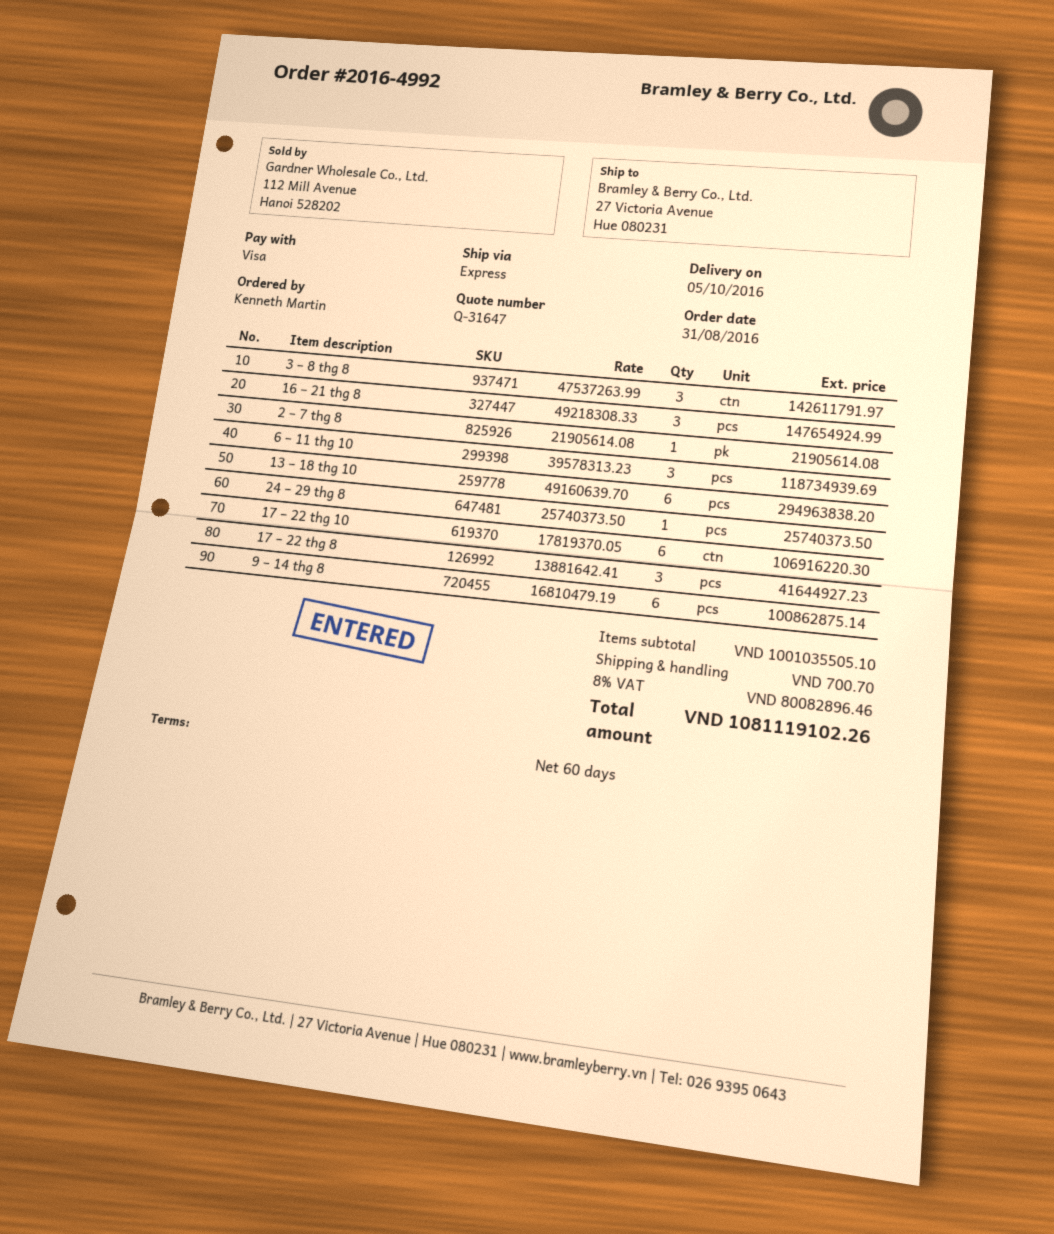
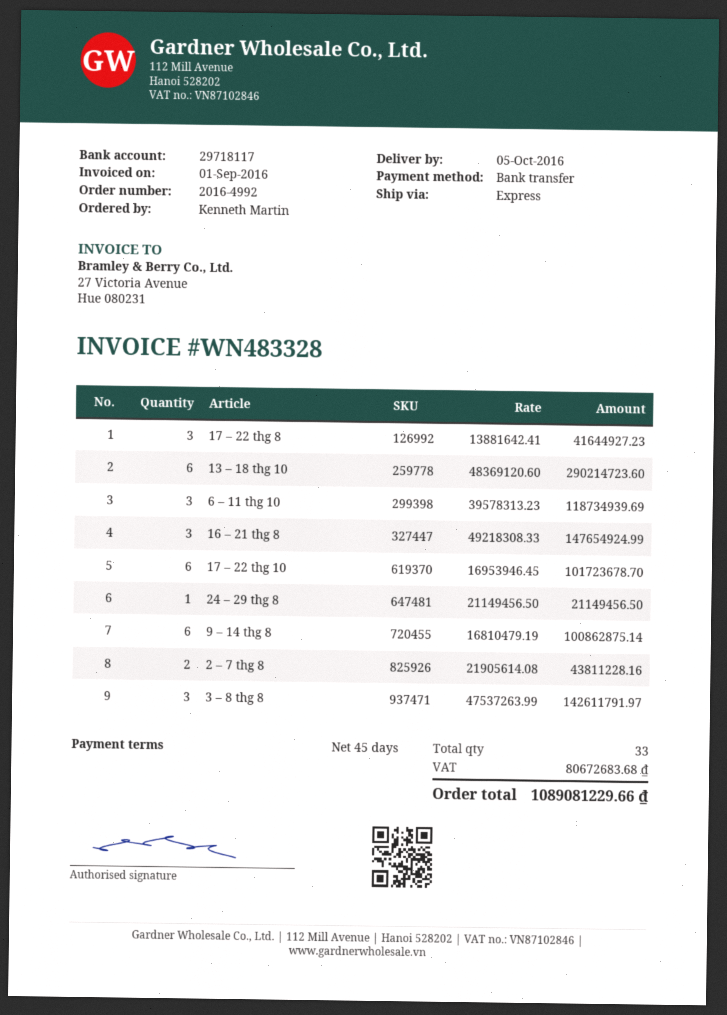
payment terms: 60 days -> 45 days
payment method: Visa -> bank transfer
2 – 7 thg 8: 1 x 21905614.08 = 21905614.08 -> 2 x 21905614.08 = 43811228.16
13 – 18 thg 10: 6 x 49160639.70 = 294963838.20 -> 6 x 48369120.60 = 290214723.60
24 – 29 thg 8: 1 x 25740373.50 = 25740373.50 -> 1 x 21149456.50 = 21149456.50
17 – 22 thg 10: 6 x 17819370.05 = 106916220.30 -> 6 x 16953946.45 = 101723678.70
shipping: 700.70 -> none
tax: 80082896.46 -> 80672683.68
total: 1081119102.26 -> 1089081229.66

